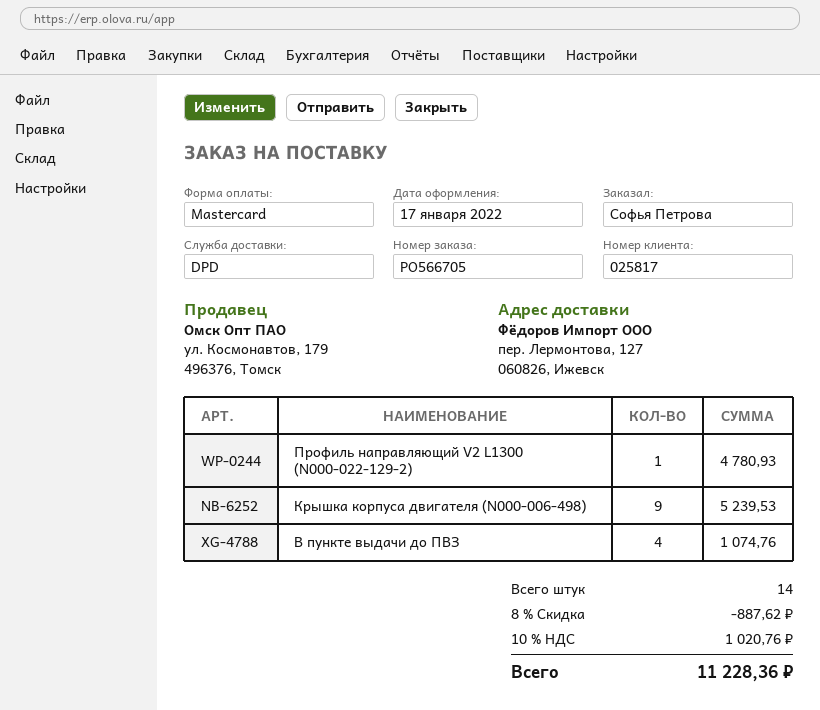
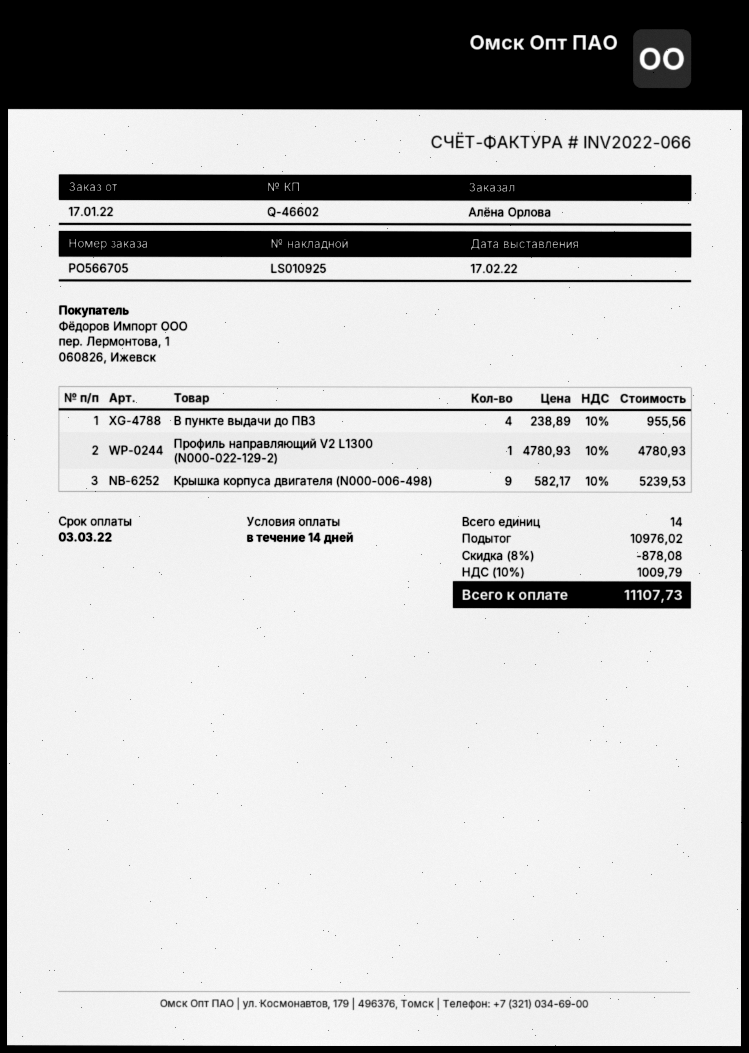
ordered by: Софья Петрова -> Алёна Орлова
В пункте выдачи до ПВЗ: 4 for 1074.76 -> 4 for 955.56
discount: 8% = 887.62 -> 8% = 878.08
tax: 10% = 1020.76 -> 10% = 1009.79
total: 11228.36 -> 11107.73

